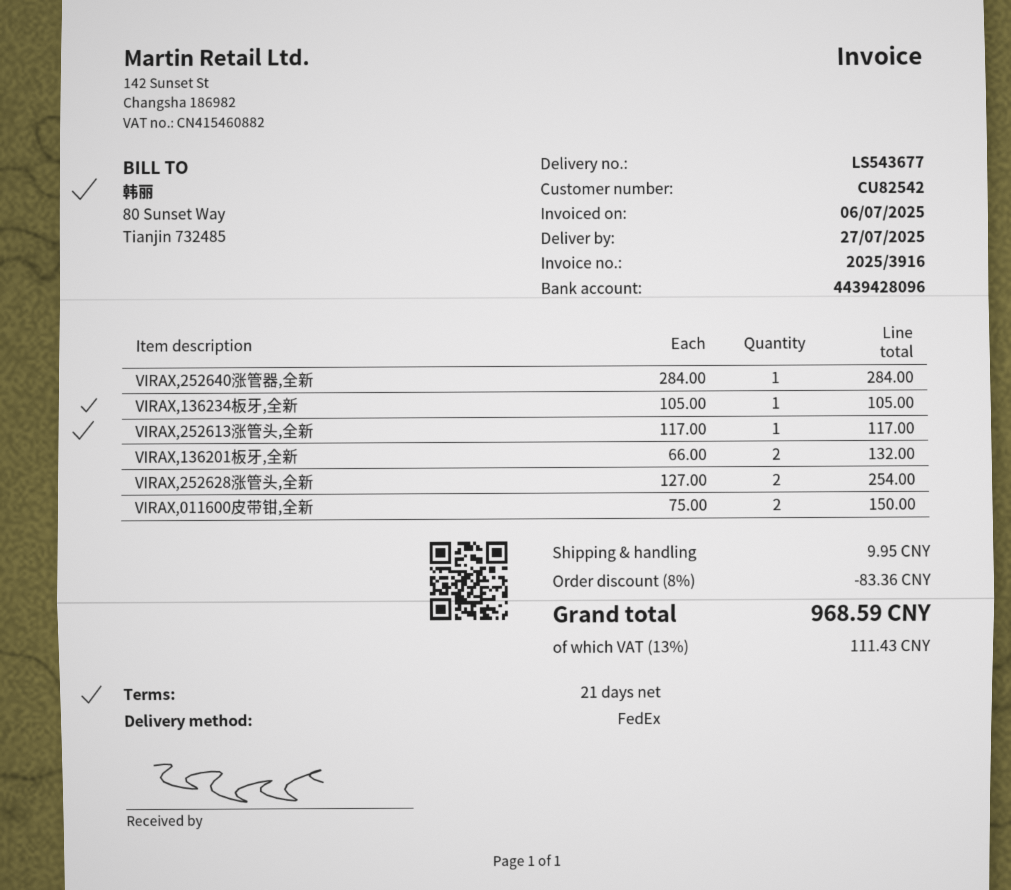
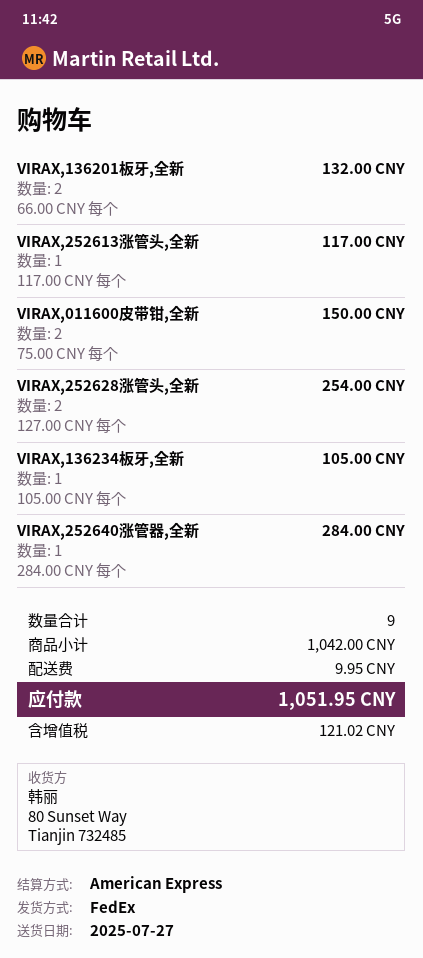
discount: 8% = 83.36 -> none
tax: 111.43 -> 121.02
total: 968.59 -> 1051.95

